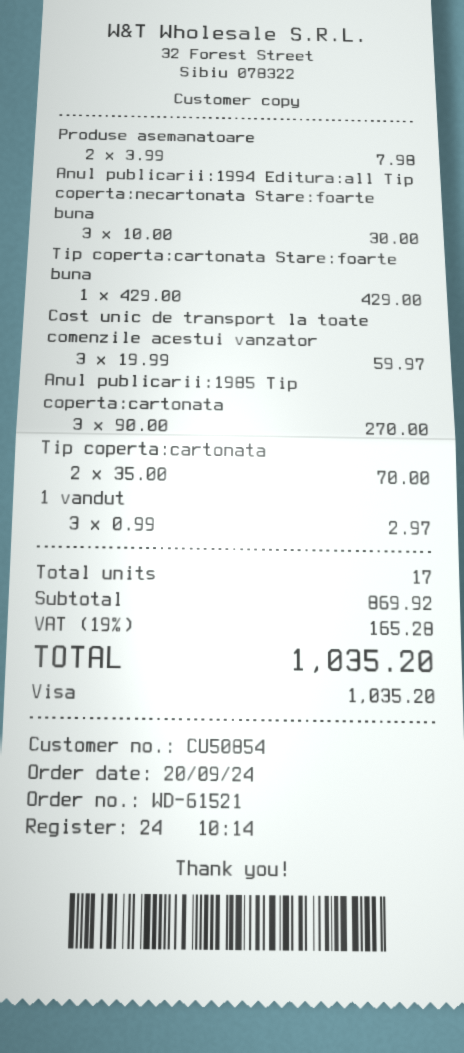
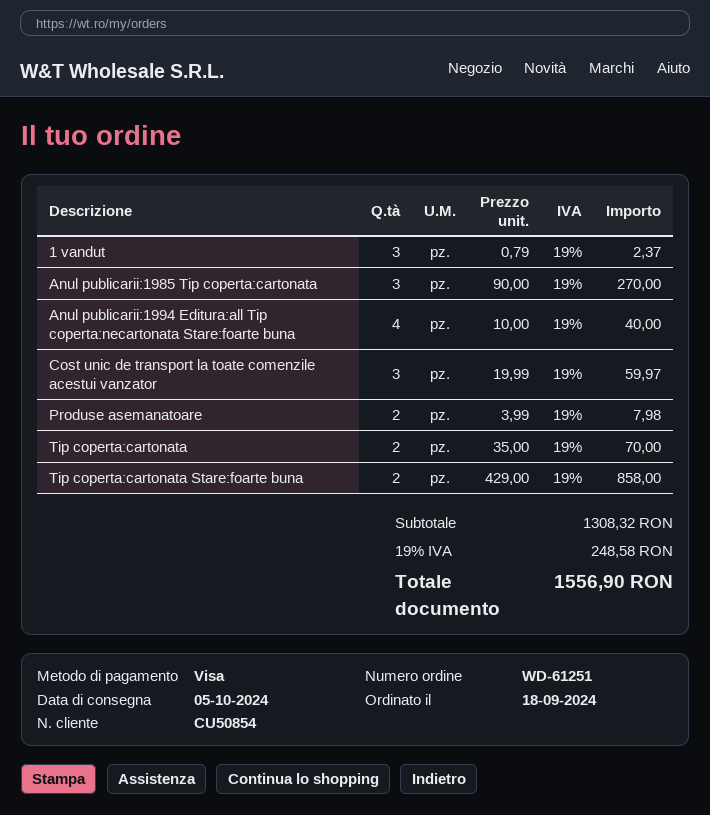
order number: WD-61521 -> WD-61251
order date: 2024-09-20 -> 2024-09-18
Anul publicarii:1994 Editura:all Tip coperta:necartonata Stare:foarte buna: 3 x 10.00 = 30.00 -> 4 x 10.00 = 40.00
Tip coperta:cartonata Stare:foarte buna: 1 x 429.00 = 429.00 -> 2 x 429.00 = 858.00
1 vandut: 3 x 0.99 = 2.97 -> 3 x 0.79 = 2.37
subtotal: 869.92 -> 1308.32
tax: 19% = 165.28 -> 19% = 248.58
total: 1035.20 -> 1556.90

